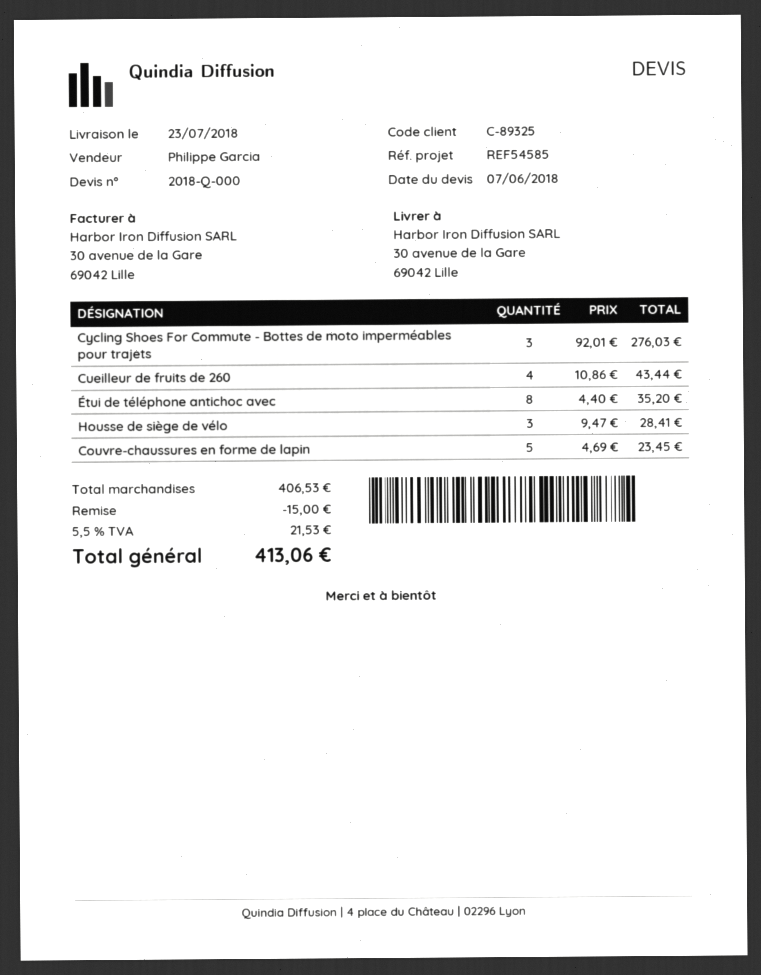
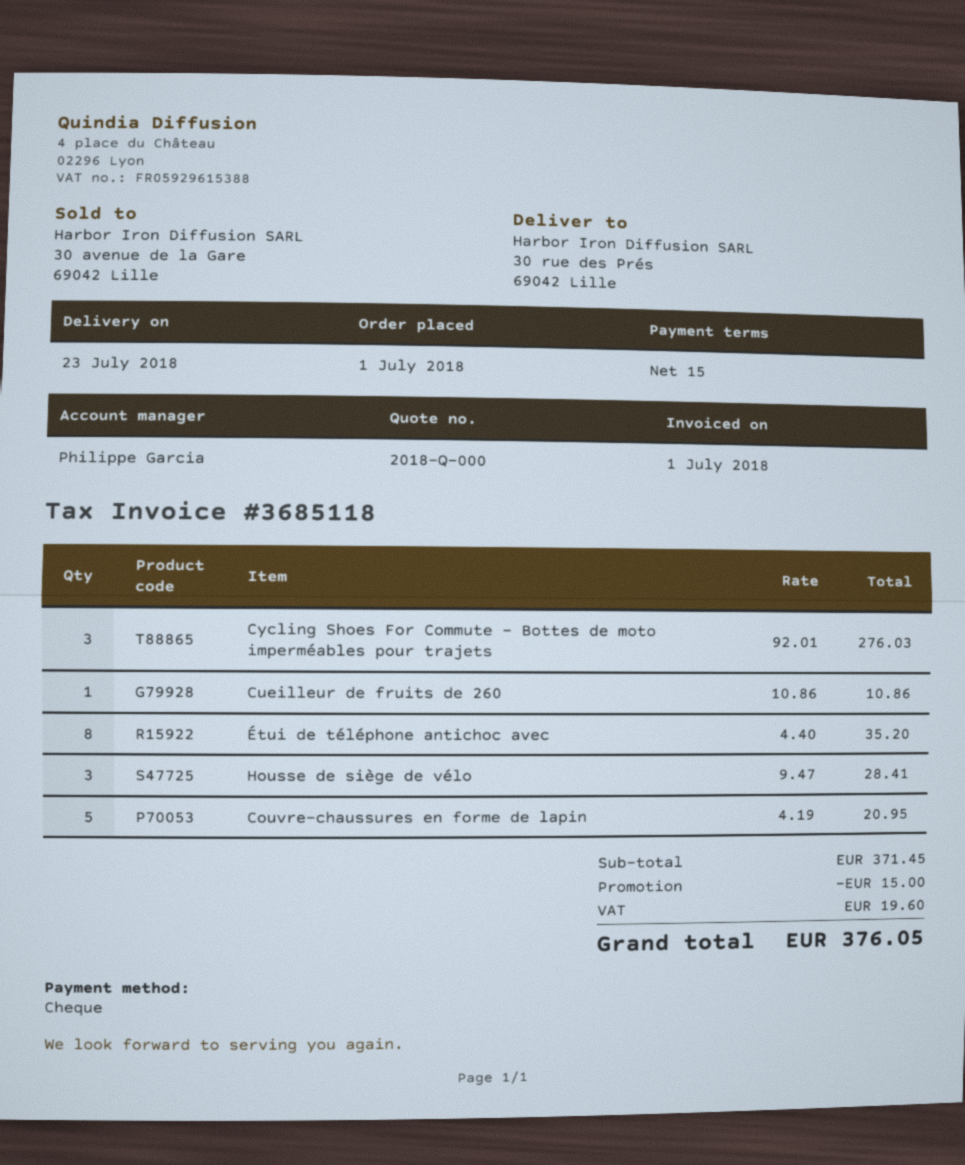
ship to: 30 avenue de la Gare, 69042 Lille -> 30 rue des Prés, 69042 Lille
Cueilleur de fruits de 260: 4 x 10.86 = 43.44 -> 1 x 10.86 = 10.86
Couvre-chaussures en forme de lapin: 5 x 4.69 = 23.45 -> 5 x 4.19 = 20.95
subtotal: 406.53 -> 371.45
tax: 21.53 -> 19.60
total: 413.06 -> 376.05

